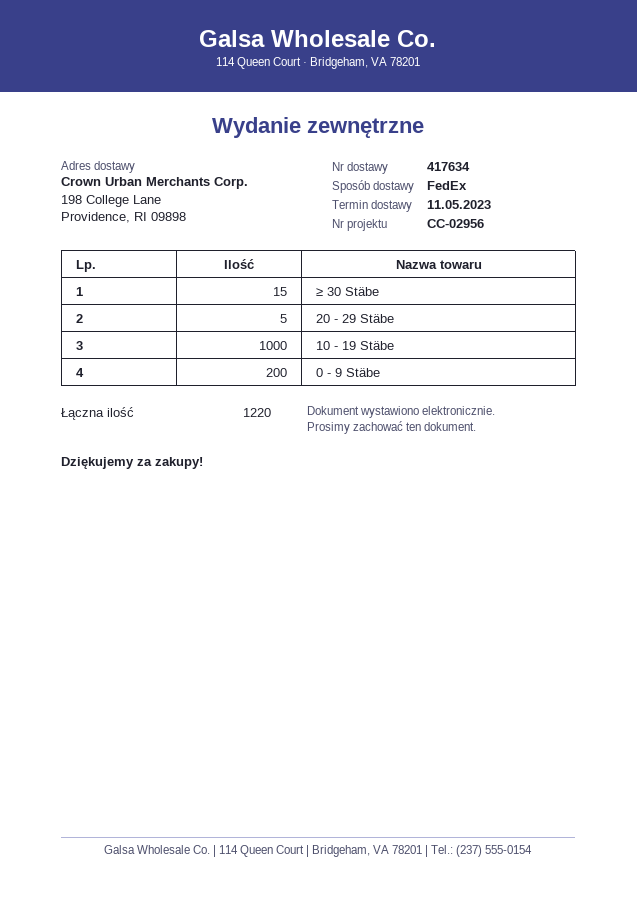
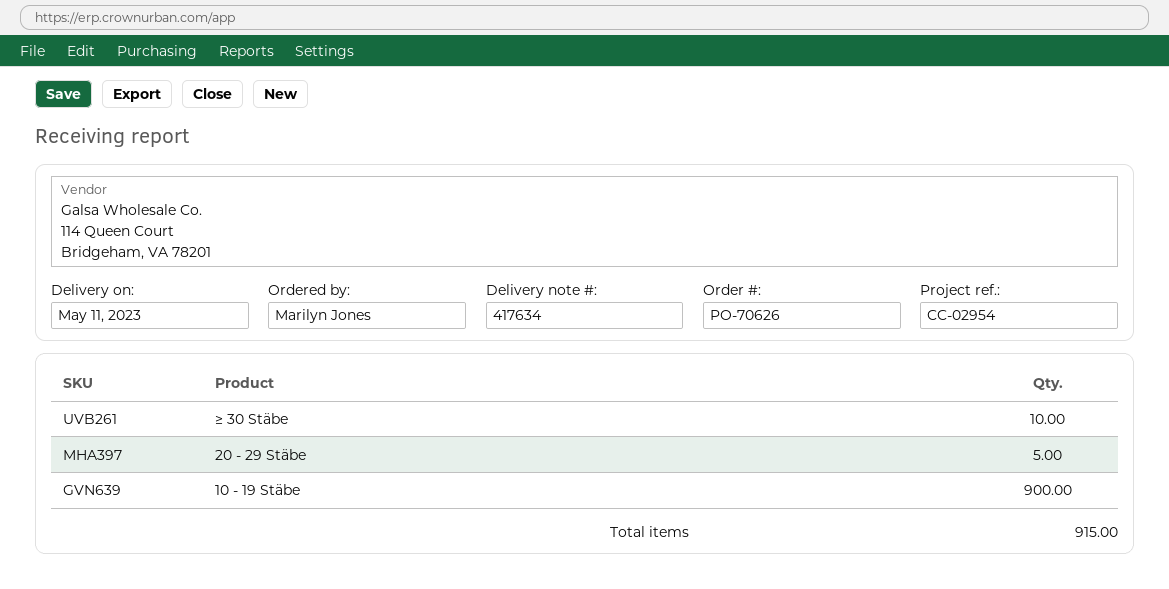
reference: CC-02956 -> CC-02954
≥ 30 Stäbe: 15 -> 10
10 - 19 Stäbe: 1000 -> 900
0 - 9 Stäbe: 200 -> none
total quantity: 1220 -> 915

